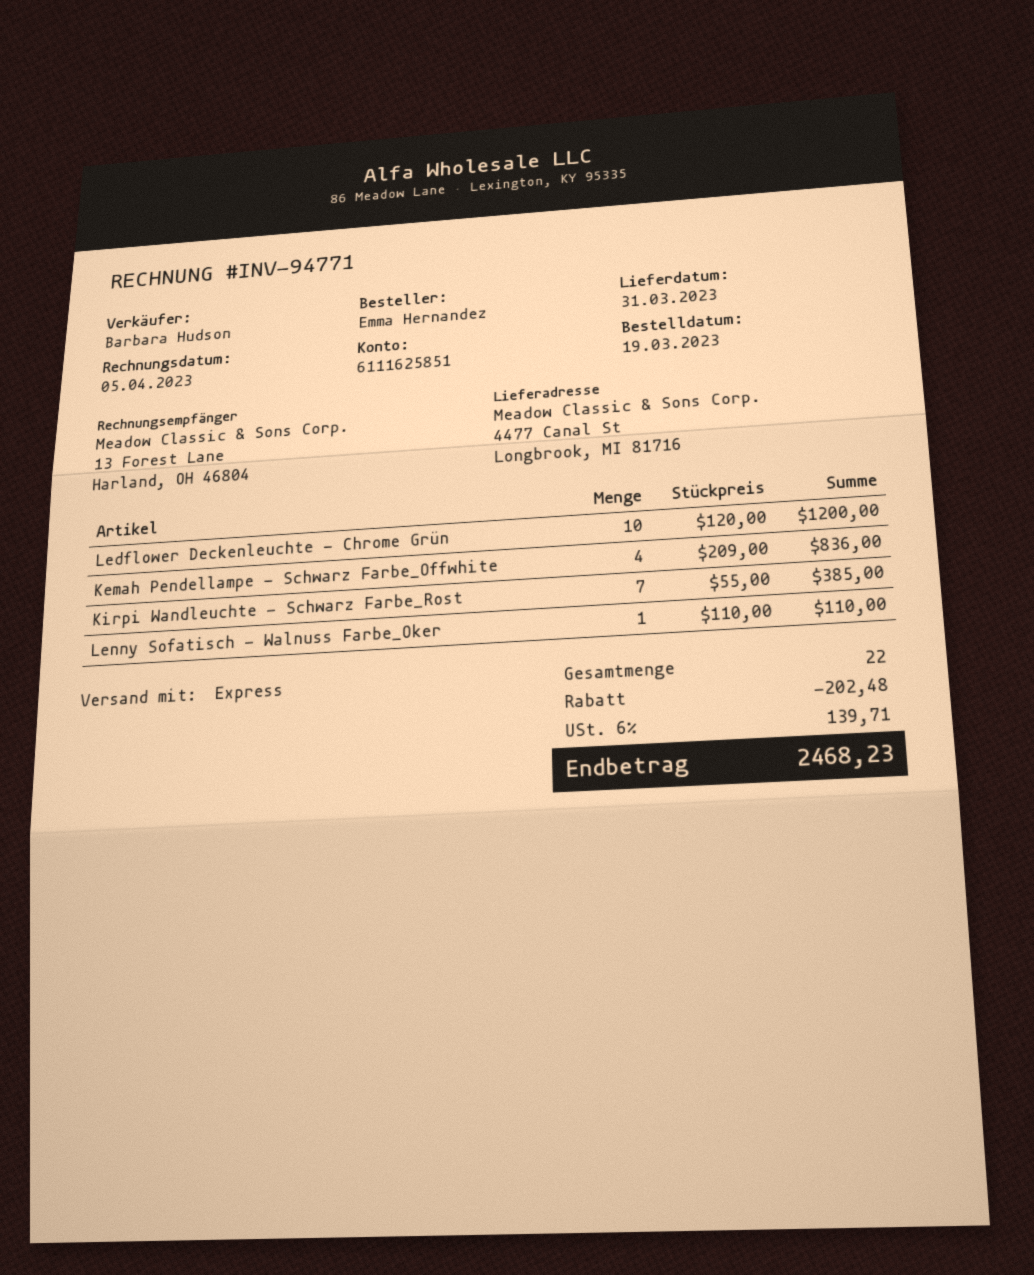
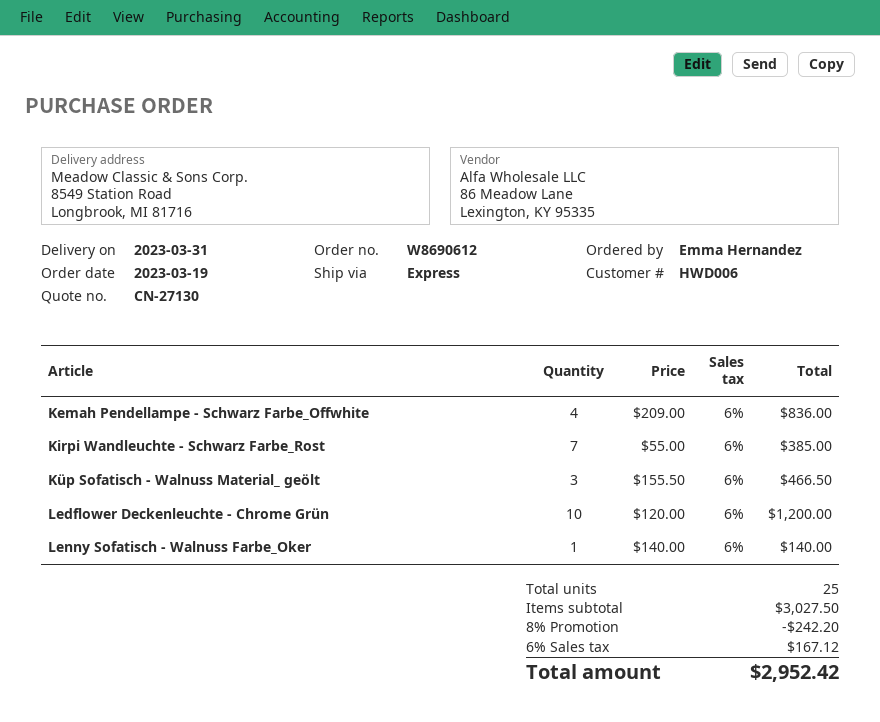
ship to: 4477 Canal St, Longbrook, MI 81716 -> 8549 Station Road, Longbrook, MI 81716
Lenny Sofatisch - Walnuss Farbe_Oker: 1 x 110.00 = 110.00 -> 1 x 140.00 = 140.00
Küp Sofatisch - Walnuss Material_ geölt: none -> 3 x 155.50 = 466.50
total quantity: 22 -> 25
discount: 202.48 -> 242.20
tax: 6% = 139.71 -> 6% = 167.12
total: 2468.23 -> 2952.42

